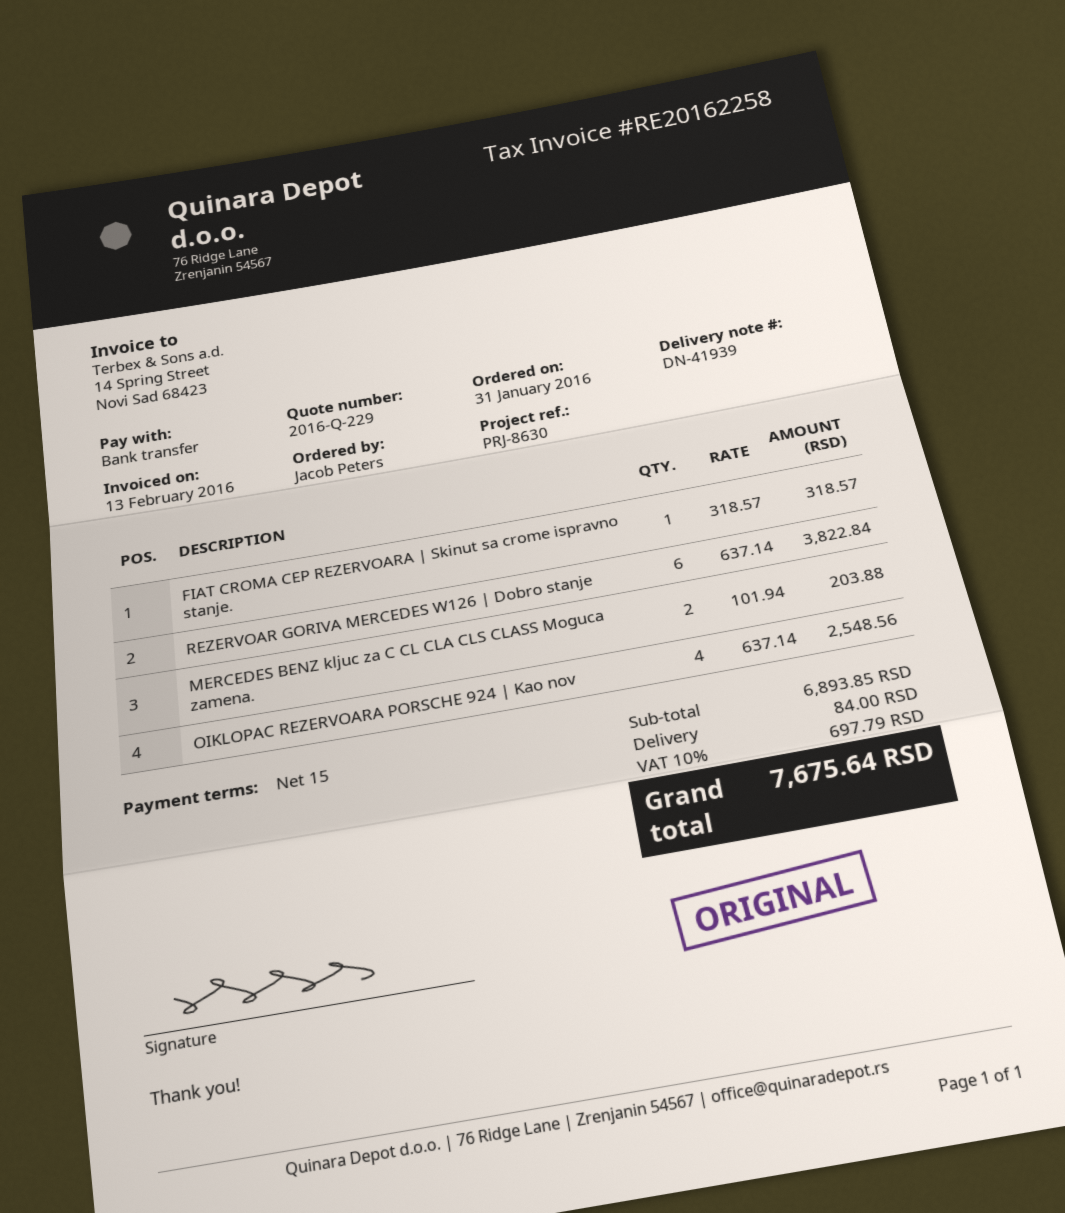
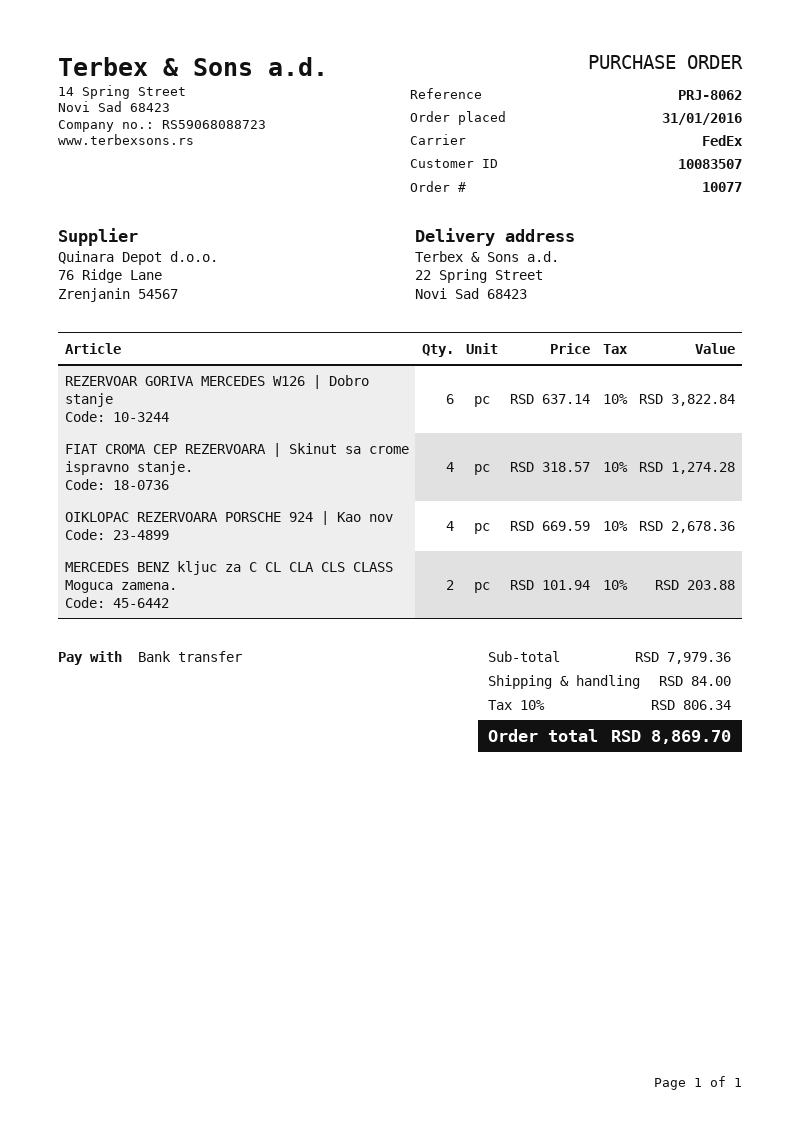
reference: PRJ-8630 -> PRJ-8062
FIAT CROMA CEP REZERVOARA | Skinut sa crome ispravno stanje.: 1 x 318.57 = 318.57 -> 4 x 318.57 = 1274.28
OIKLOPAC REZERVOARA PORSCHE 924 | Kao nov: 4 x 637.14 = 2548.56 -> 4 x 669.59 = 2678.36
subtotal: 6893.85 -> 7979.36
tax: 10% = 697.79 -> 10% = 806.34
total: 7675.64 -> 8869.70

